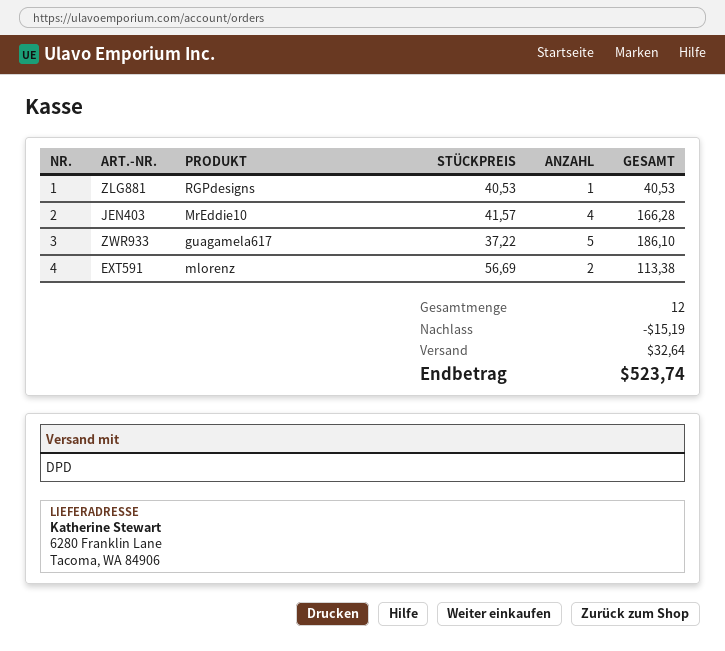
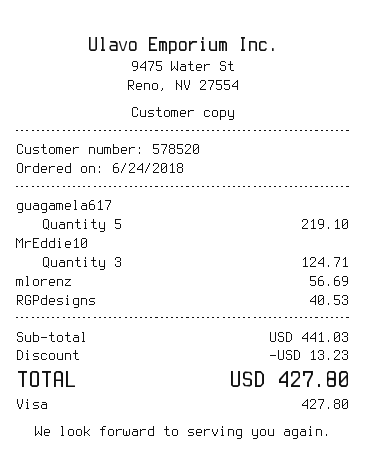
MrEddie10: 4 for 166.28 -> 3 for 124.71
guagamela617: 5 for 186.10 -> 5 for 219.10
mlorenz: 2 for 113.38 -> 1 for 56.69
discount: 15.19 -> 13.23
shipping: 32.64 -> none
total: 523.74 -> 427.80

